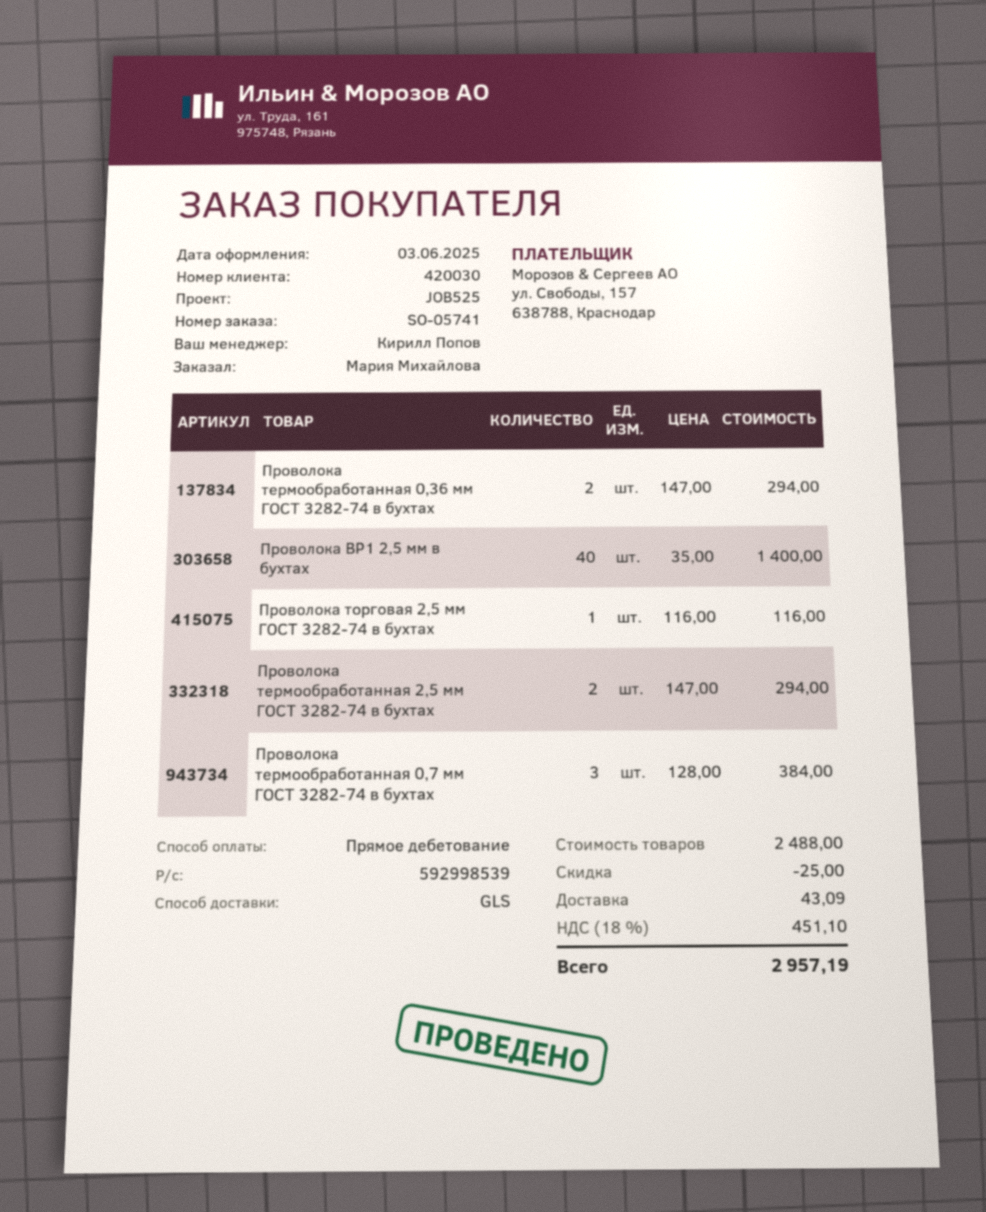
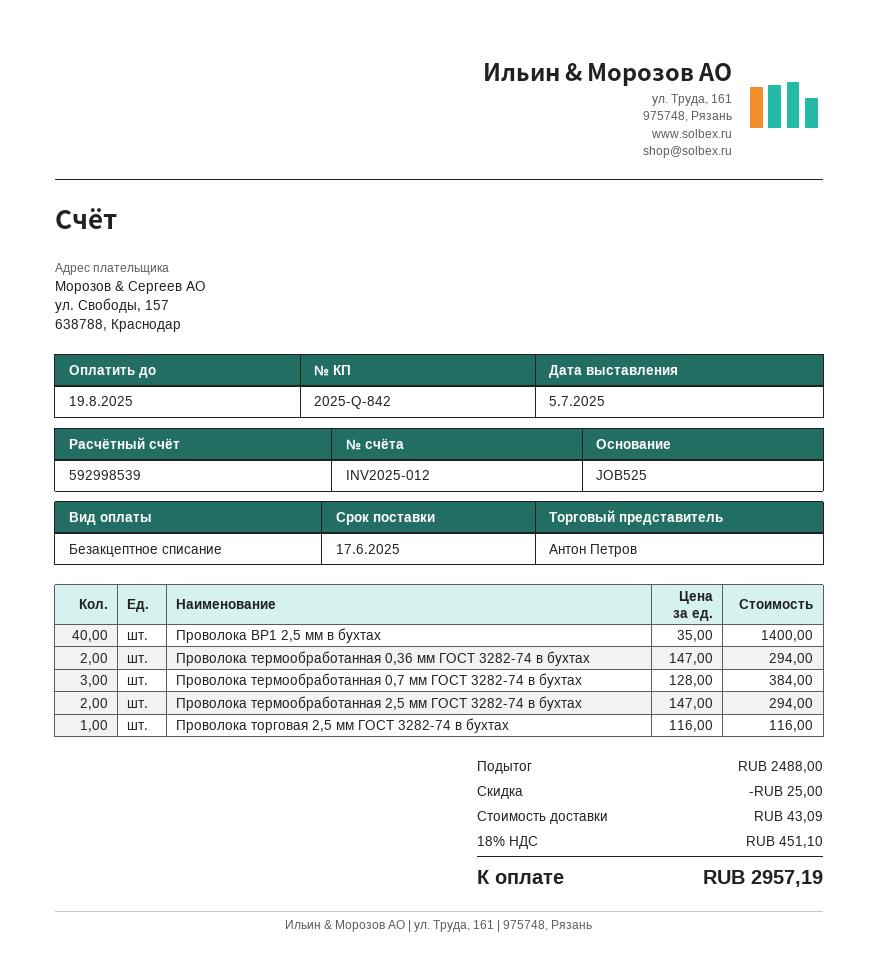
sales rep: Кирилл Попов -> Антон Петров

